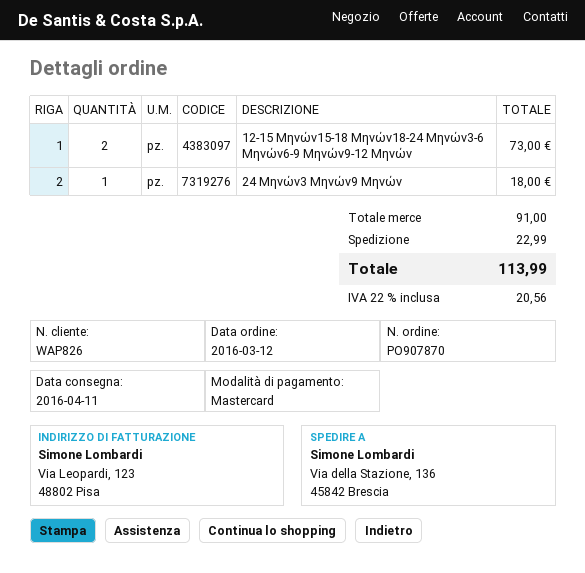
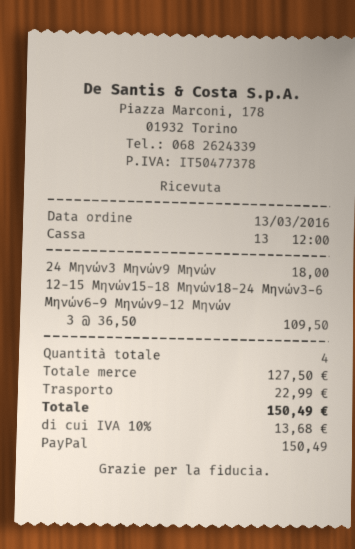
order date: 2016-03-12 -> 2016-03-13
payment method: Mastercard -> PayPal
12-15 Μηνών15-18 Μηνών18-24 Μηνών3-6 Μηνών6-9 Μηνών9-12 Μηνών: 2 for 73.00 -> 3 for 109.50
subtotal: 91.00 -> 127.50
tax: 22% = 20.56 -> 10% = 13.68
total: 113.99 -> 150.49

